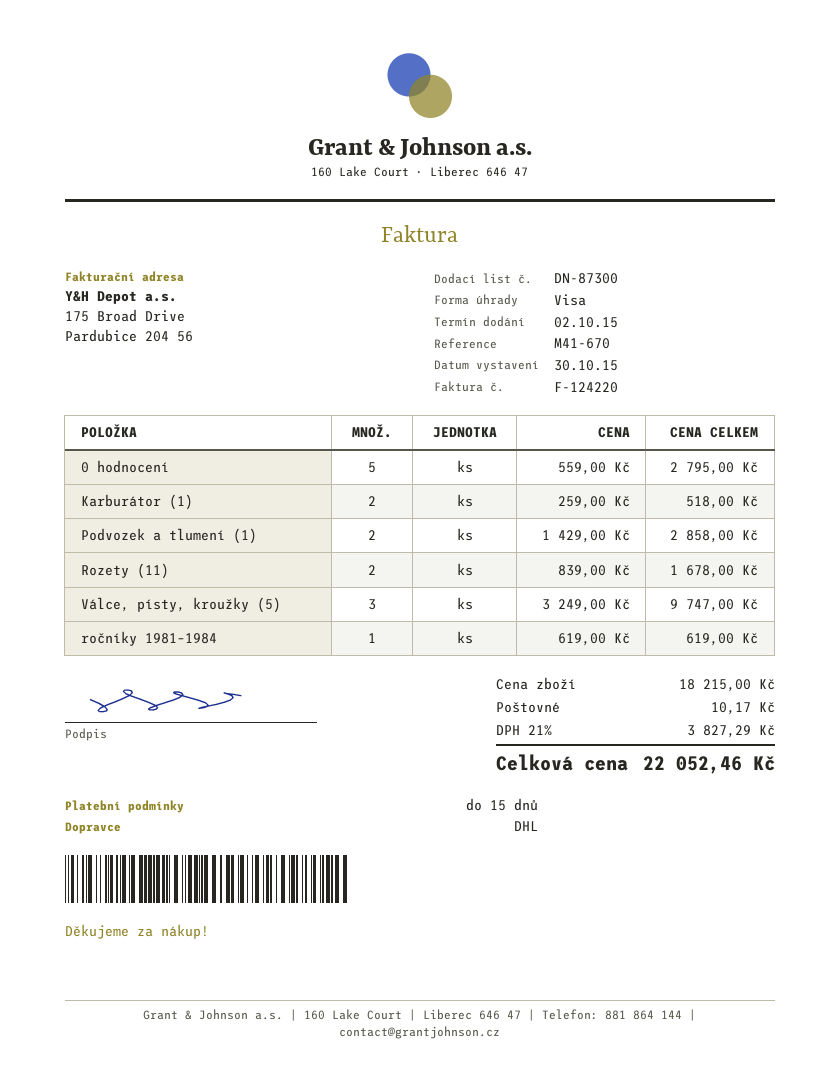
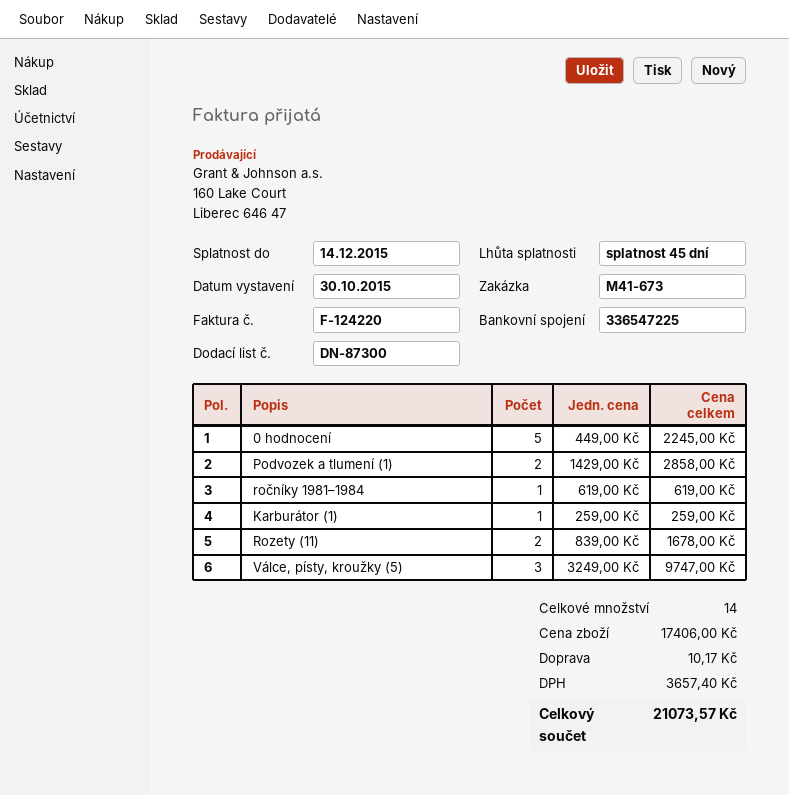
payment terms: 15 days -> 45 days
reference: M41-670 -> M41-673
0 hodnocení: 5 x 559.00 = 2795.00 -> 5 x 449.00 = 2245.00
Karburátor (1): 2 x 259.00 = 518.00 -> 1 x 259.00 = 259.00
subtotal: 18215.00 -> 17406.00
tax: 3827.29 -> 3657.40
total: 22052.46 -> 21073.57

